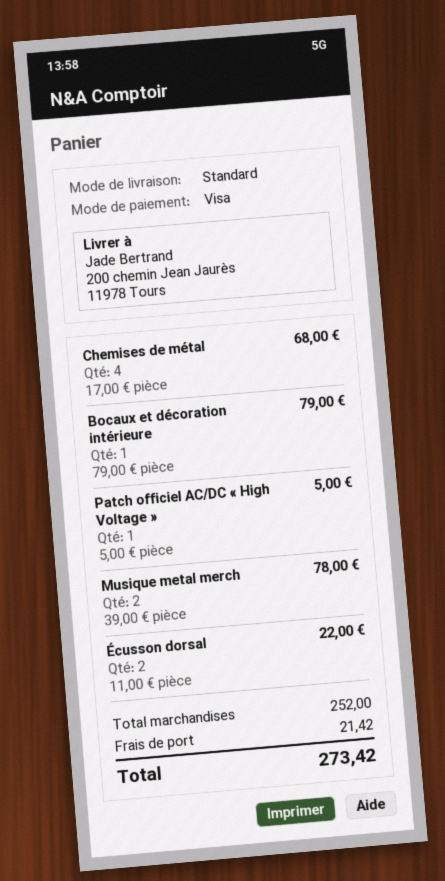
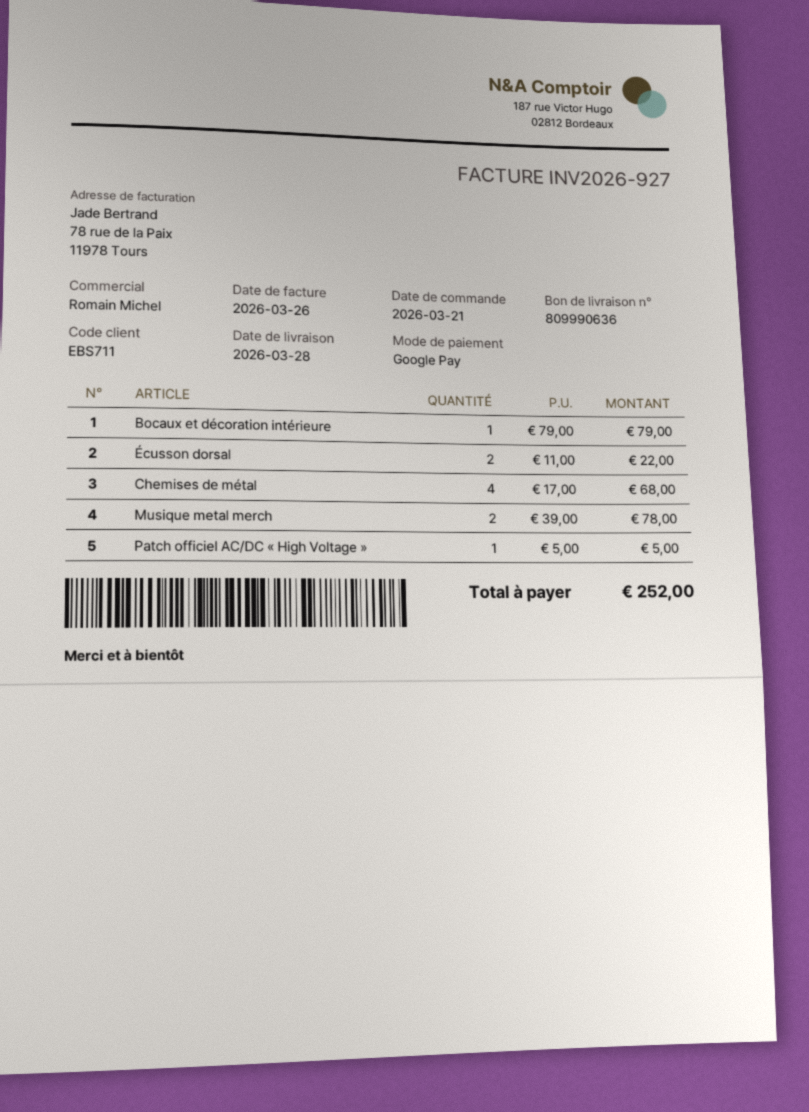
payment method: Visa -> Google Pay
shipping: 21.42 -> none
total: 273.42 -> 252.00

